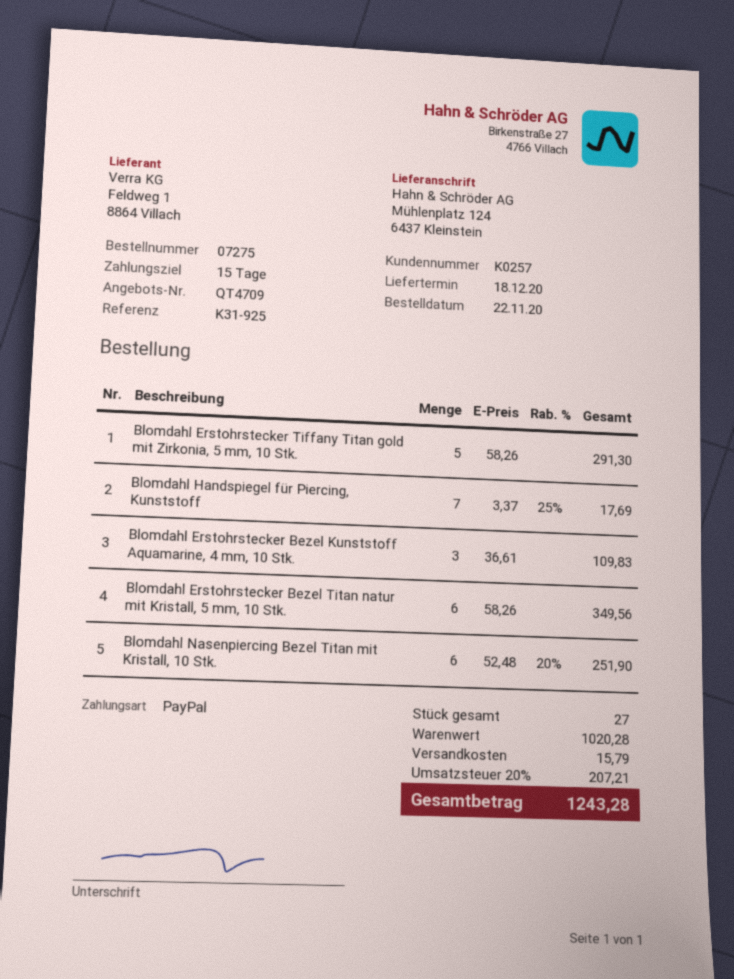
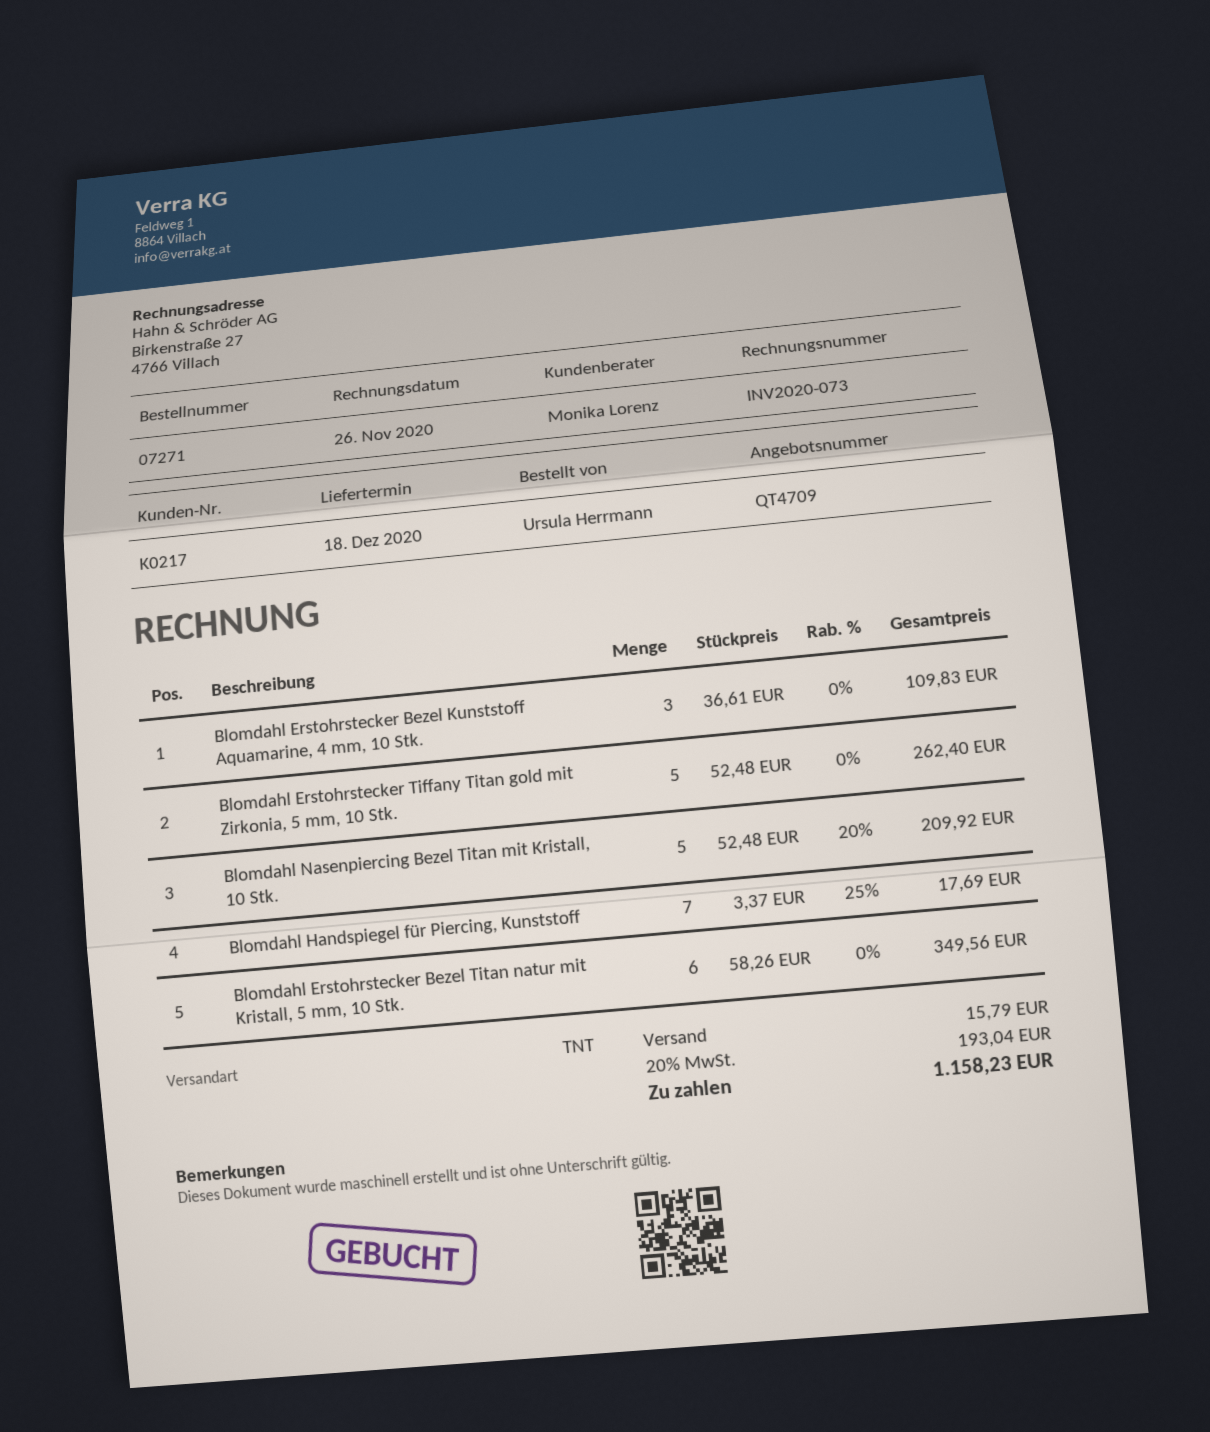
order number: 07275 -> 07271
customer number: K0257 -> K0217
Blomdahl Erstohrstecker Tiffany Titan gold mit Zirkonia, 5 mm, 10 Stk.: 5 x 58.26 = 291.30 -> 5 x 52.48 = 262.40
Blomdahl Nasenpiercing Bezel Titan mit Kristall, 10 Stk.: 6 x 52.48 - 20% = 251.90 -> 5 x 52.48 - 20% = 209.92
tax: 20% = 207.21 -> 20% = 193.04
total: 1243.28 -> 1158.23

